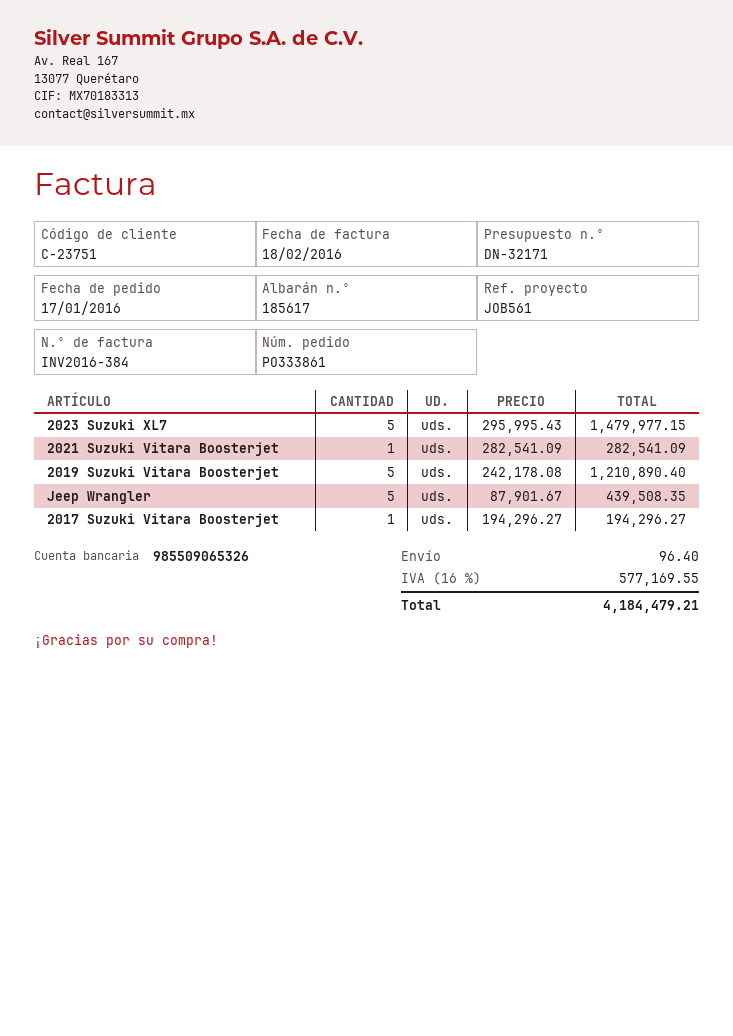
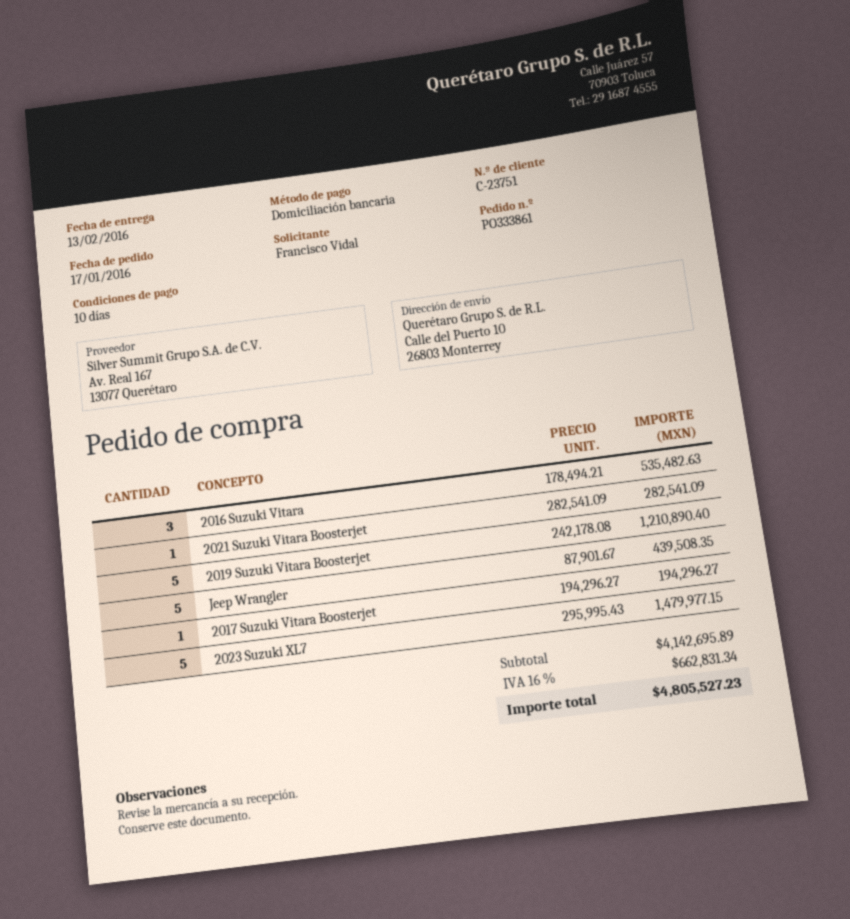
2016 Suzuki Vitara: none -> 3 x 178494.21 = 535482.63
shipping: 96.40 -> none
tax: 16% = 577169.55 -> 16% = 662831.34
total: 4184479.21 -> 4805527.23

